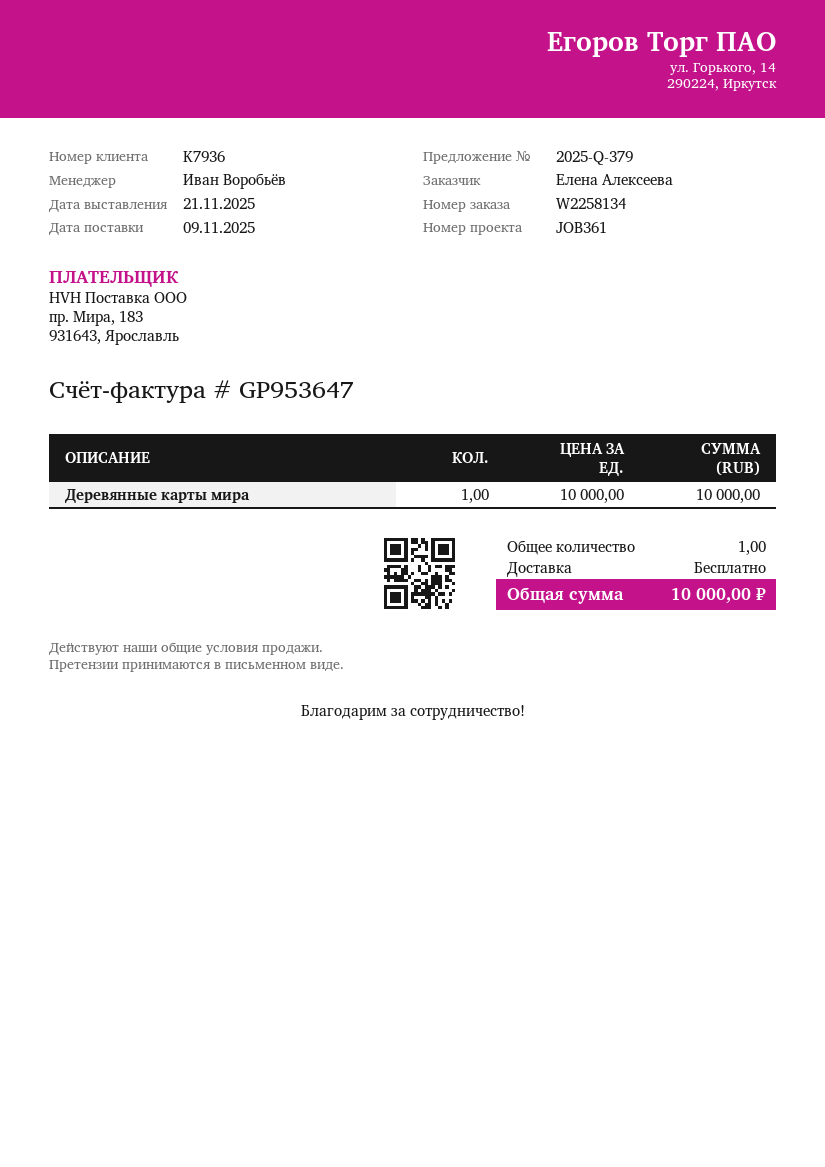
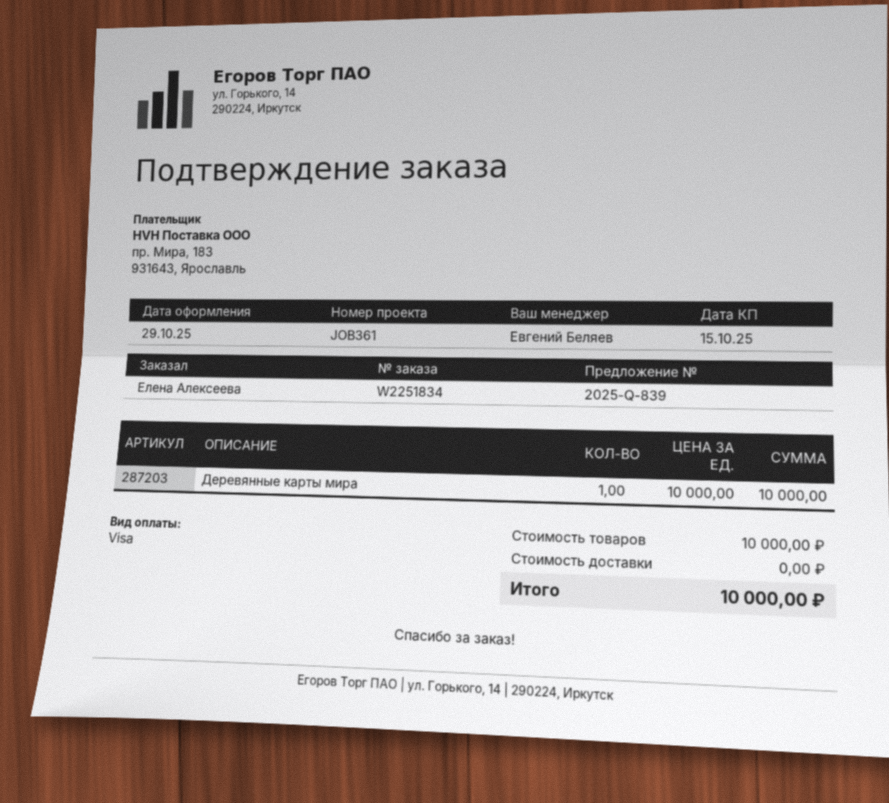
quote number: 2025-Q-379 -> 2025-Q-839
order number: W2258134 -> W2251834
sales rep: Иван Воробьёв -> Евгений Беляев

